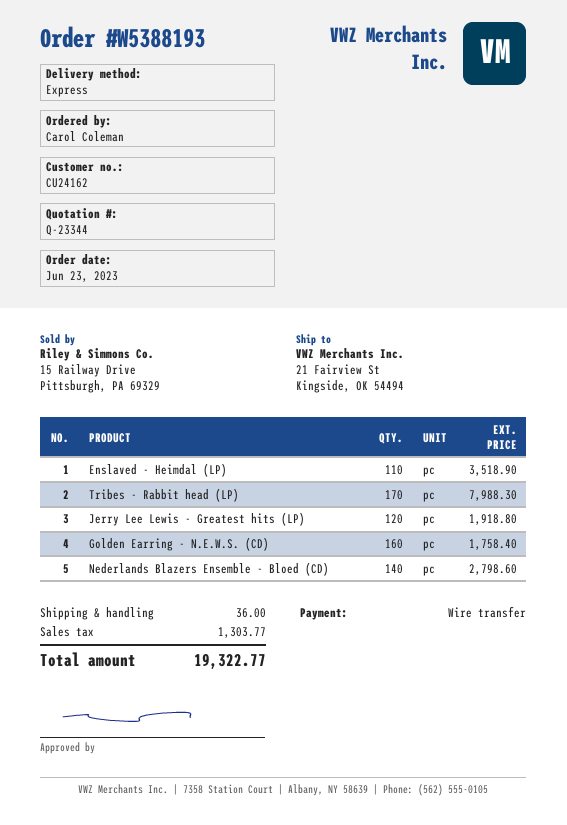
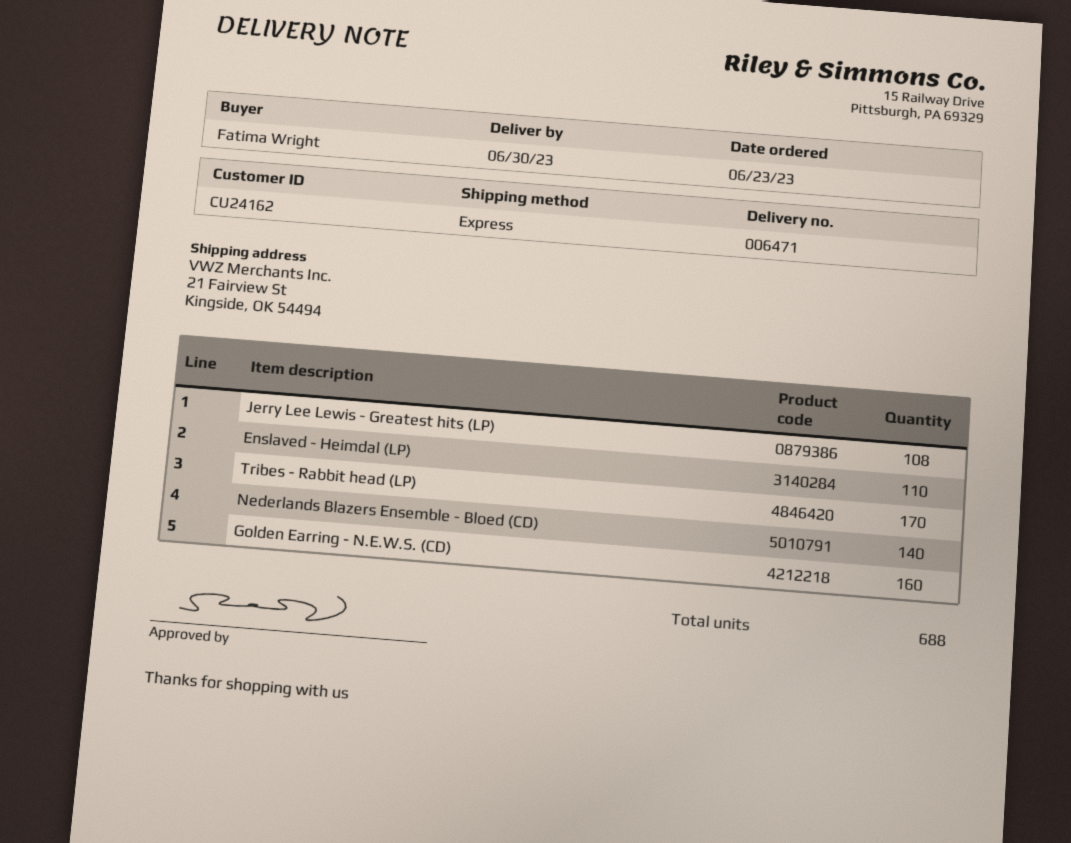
ordered by: Carol Coleman -> Fatima Wright
Jerry Lee Lewis - Greatest hits (LP): 120 -> 108

